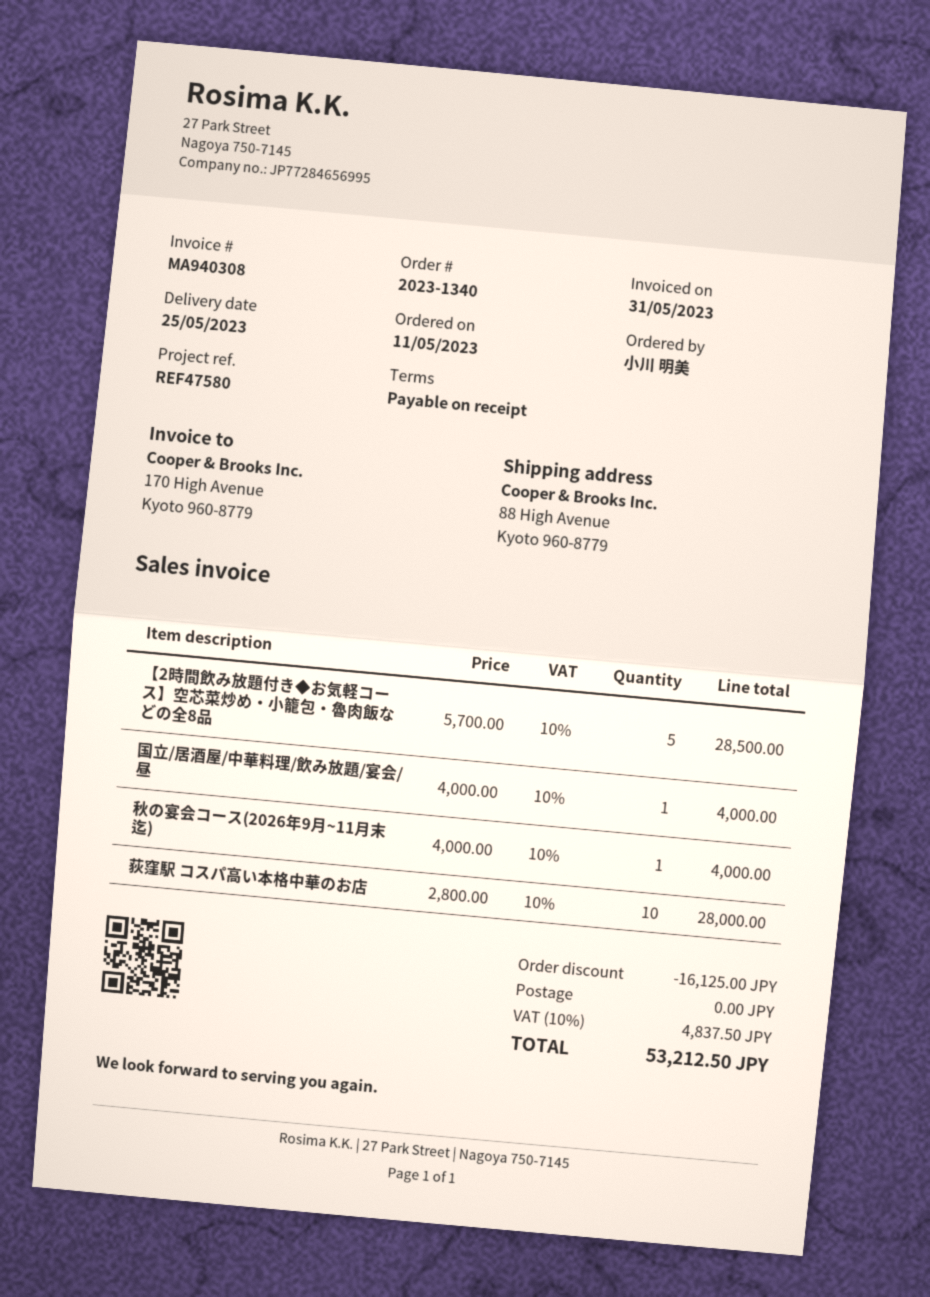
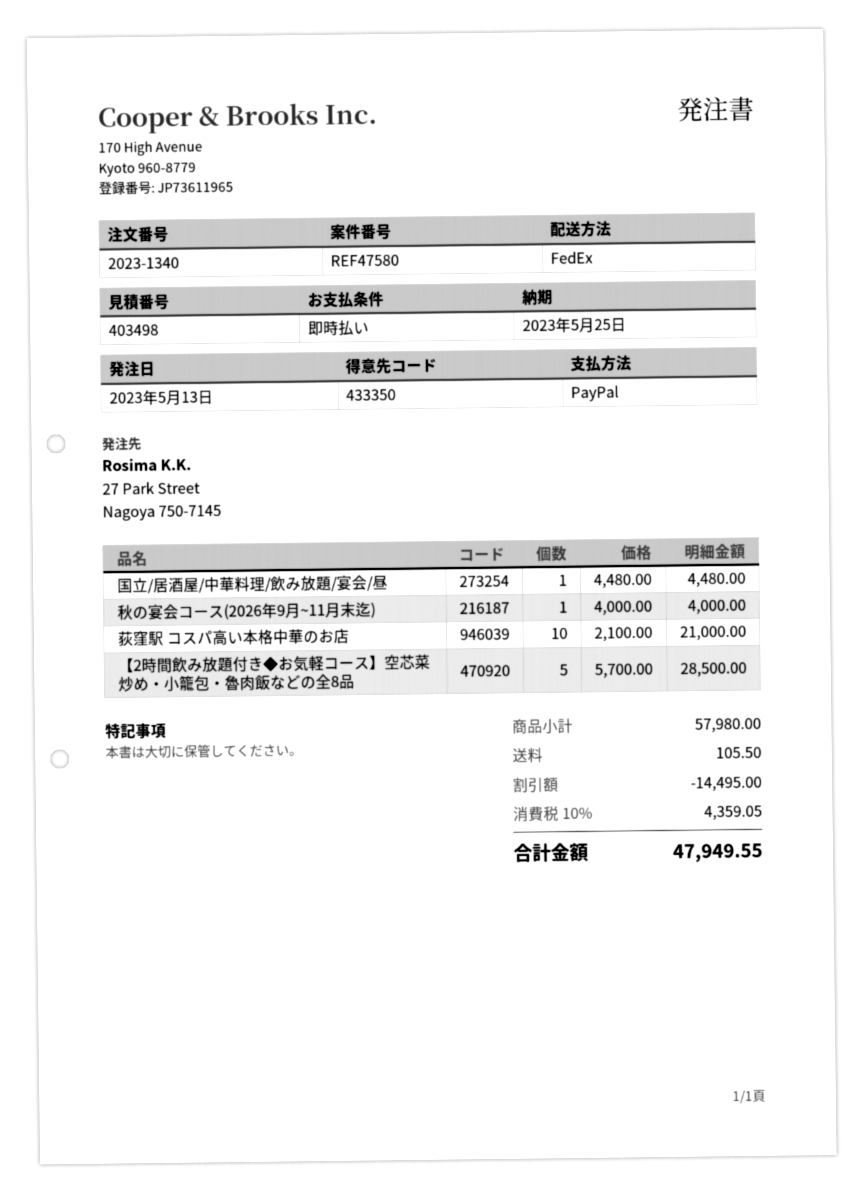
order date: 2023-05-11 -> 2023-05-13
国立/居酒屋/中華料理/飲み放題/宴会/昼: 1 x 4000.00 = 4000.00 -> 1 x 4480.00 = 4480.00
荻窪駅 コスパ高い本格中華のお店: 10 x 2800.00 = 28000.00 -> 10 x 2100.00 = 21000.00
discount: 16125.00 -> 14495.00
shipping: 0.00 -> 105.50
tax: 10% = 4837.50 -> 10% = 4359.05
total: 53212.50 -> 47949.55

